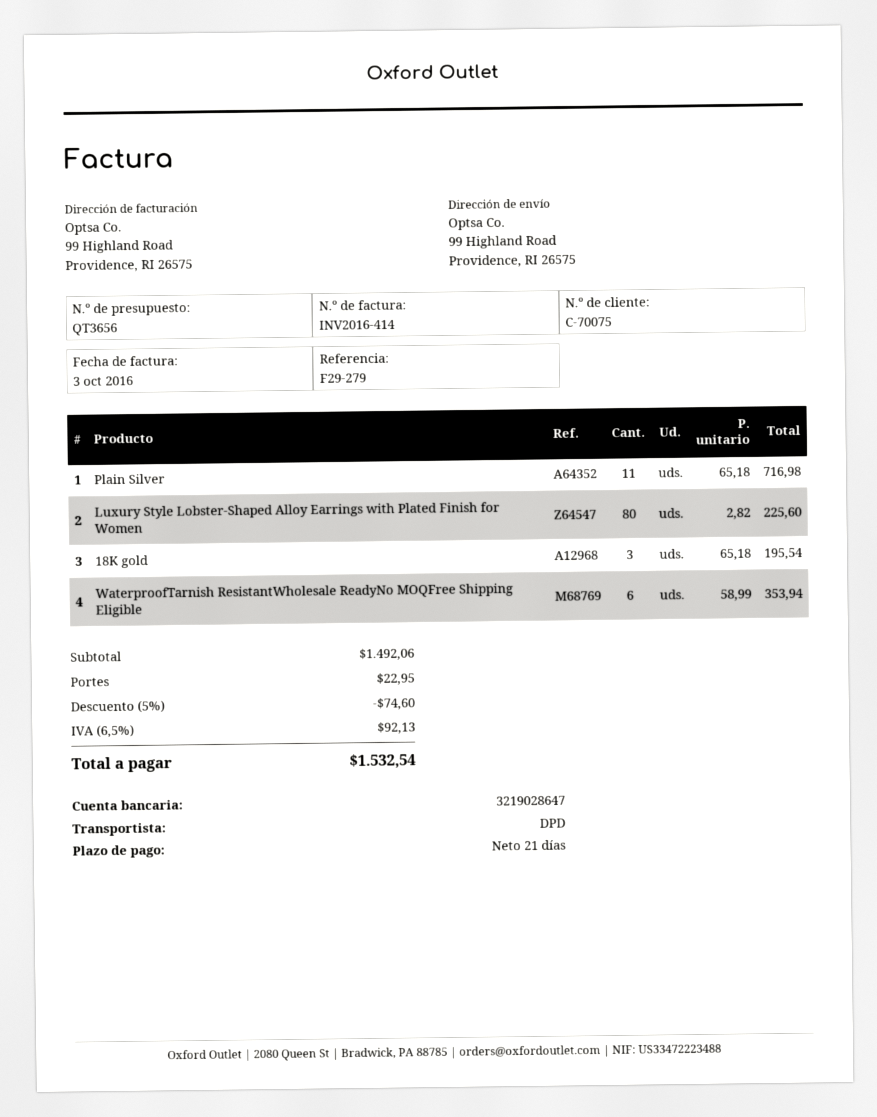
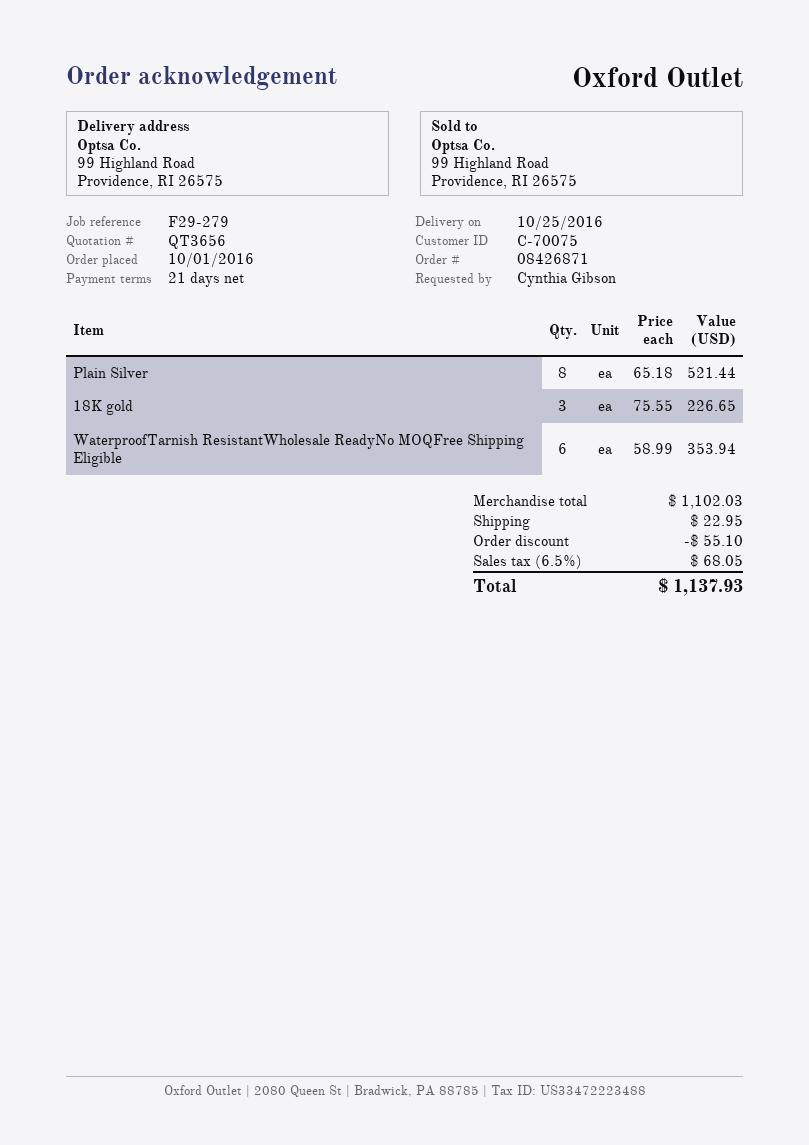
Plain Silver: 11 x 65.18 = 716.98 -> 8 x 65.18 = 521.44
Luxury Style Lobster-Shaped Alloy Earrings with Plated Finish for Women: 80 x 2.82 = 225.60 -> none
18K gold: 3 x 65.18 = 195.54 -> 3 x 75.55 = 226.65
subtotal: 1492.06 -> 1102.03
discount: 74.60 -> 55.10
tax: 6.5% = 92.13 -> 6.5% = 68.05
total: 1532.54 -> 1137.93

